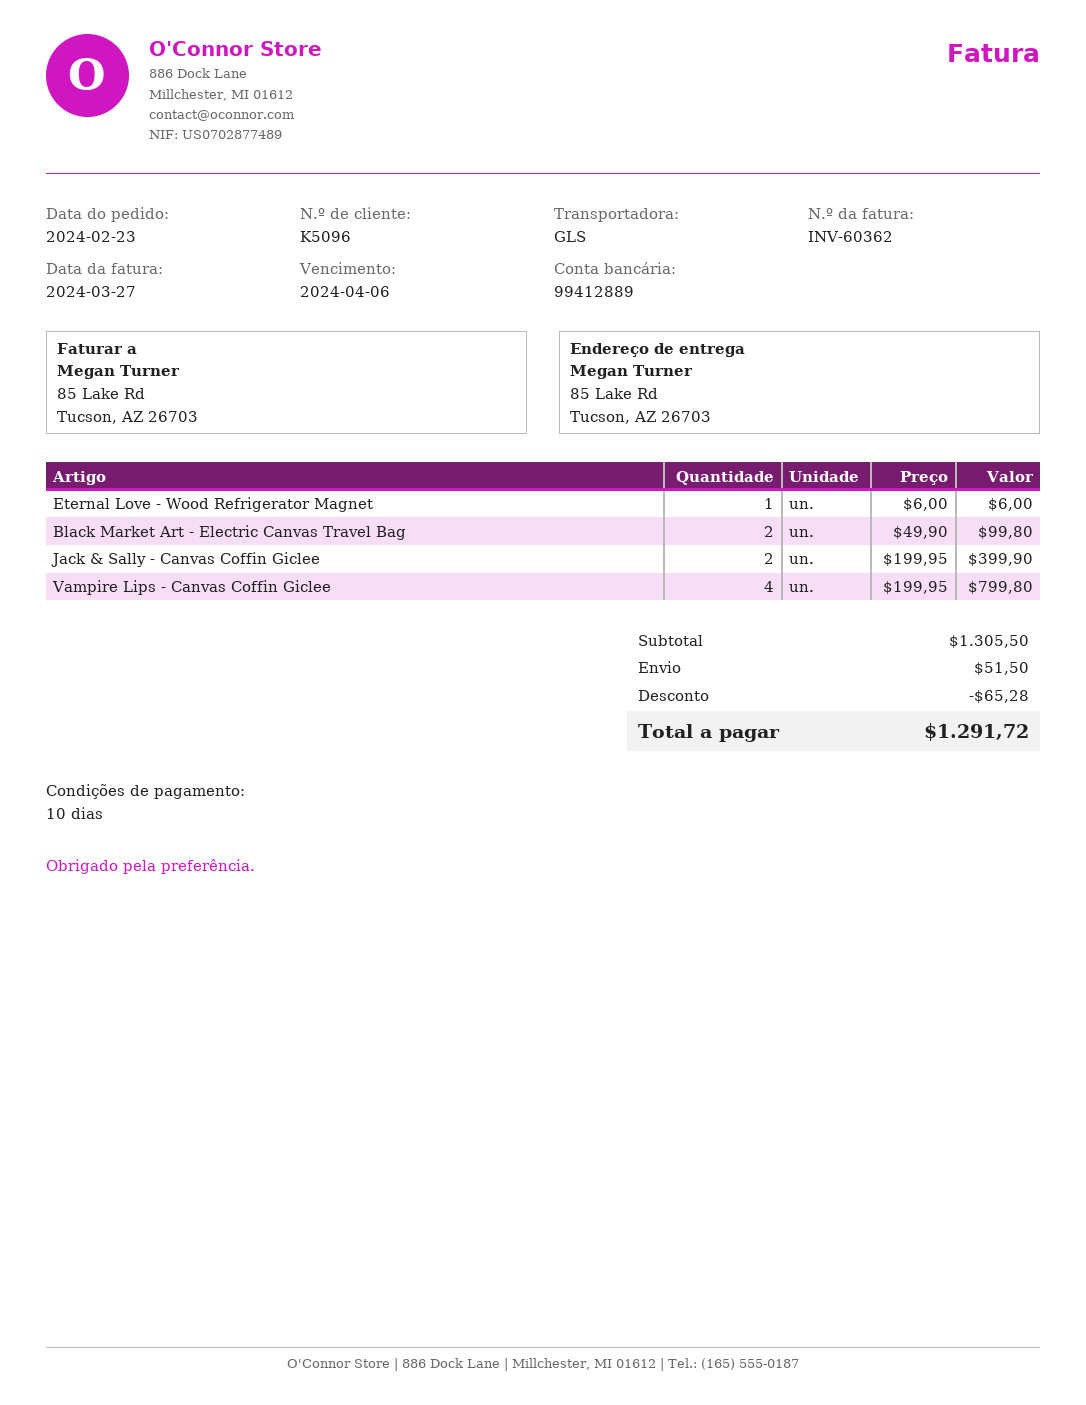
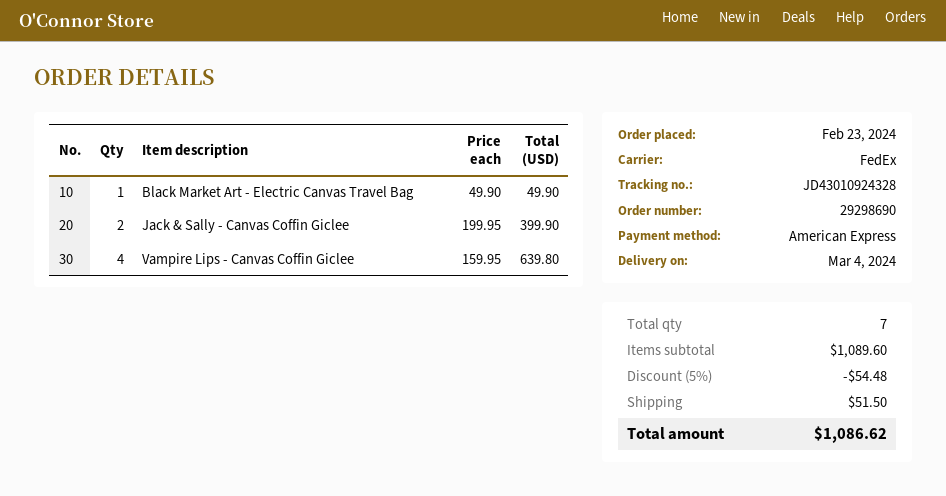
shipping method: GLS -> FedEx
Eternal Love - Wood Refrigerator Magnet: 1 x 6.00 = 6.00 -> none
Black Market Art - Electric Canvas Travel Bag: 2 x 49.90 = 99.80 -> 1 x 49.90 = 49.90
Vampire Lips - Canvas Coffin Giclee: 4 x 199.95 = 799.80 -> 4 x 159.95 = 639.80
subtotal: 1305.50 -> 1089.60
discount: 65.28 -> 54.48
total: 1291.72 -> 1086.62

